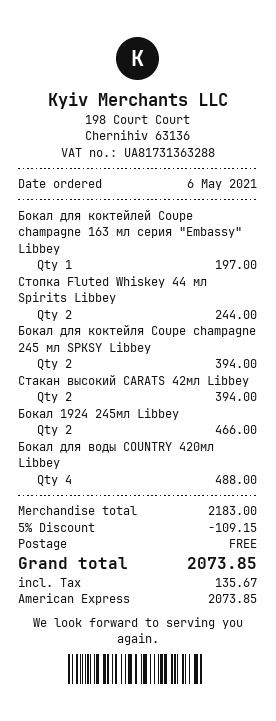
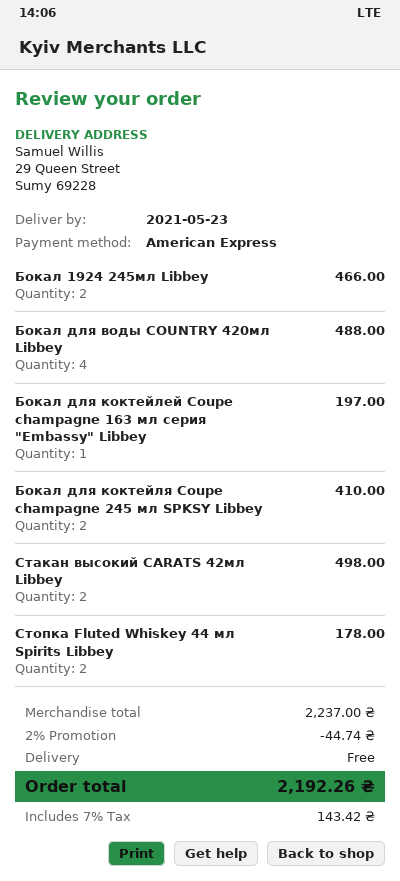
Стопка Fluted Whiskey 44 мл Spirits Libbey: 2 for 244.00 -> 2 for 178.00
Бокал для коктейля Coupe champagne 245 мл SPKSY Libbey: 2 for 394.00 -> 2 for 410.00
Стакан высокий CARATS 42мл Libbey: 2 for 394.00 -> 2 for 498.00
subtotal: 2183.00 -> 2237.00
discount: 5% = 109.15 -> 2% = 44.74
tax: 135.67 -> 143.42
total: 2073.85 -> 2192.26

